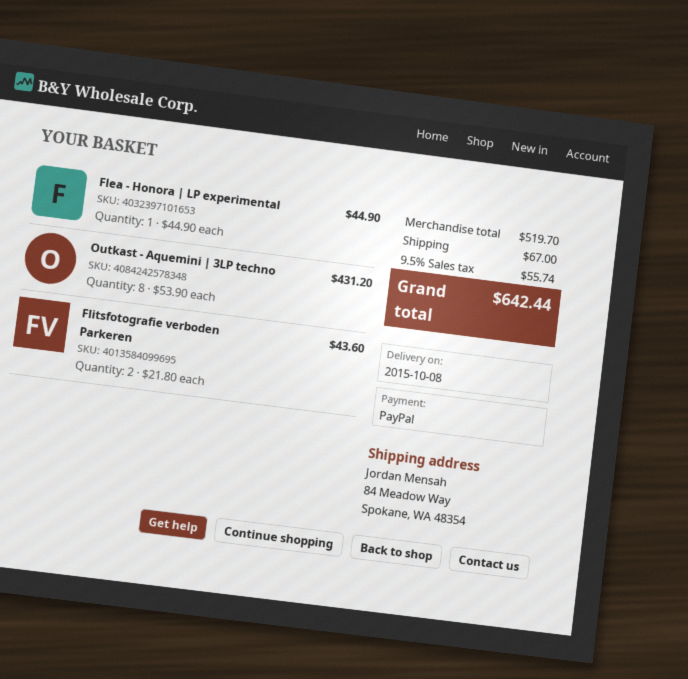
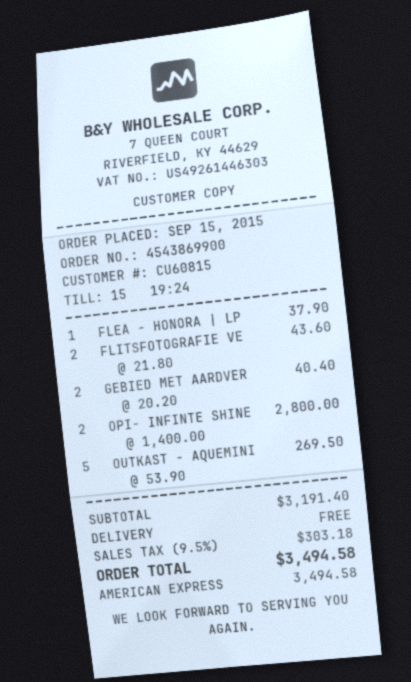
payment method: PayPal -> American Express
Flea - Honora | LP experimental: 1 x 44.90 = 44.90 -> 1 x 37.90 = 37.90
Outkast - Aquemini | 3LP techno: 8 x 53.90 = 431.20 -> 5 x 53.90 = 269.50
GEBIED MET AARDVER: none -> 2 x 20.20 = 40.40
OPI- INFINTE SHINE: none -> 2 x 1400.00 = 2800.00
subtotal: 519.70 -> 3191.40
shipping: 67.00 -> 0.00
tax: 9.5% = 55.74 -> 9.5% = 303.18
total: 642.44 -> 3494.58

